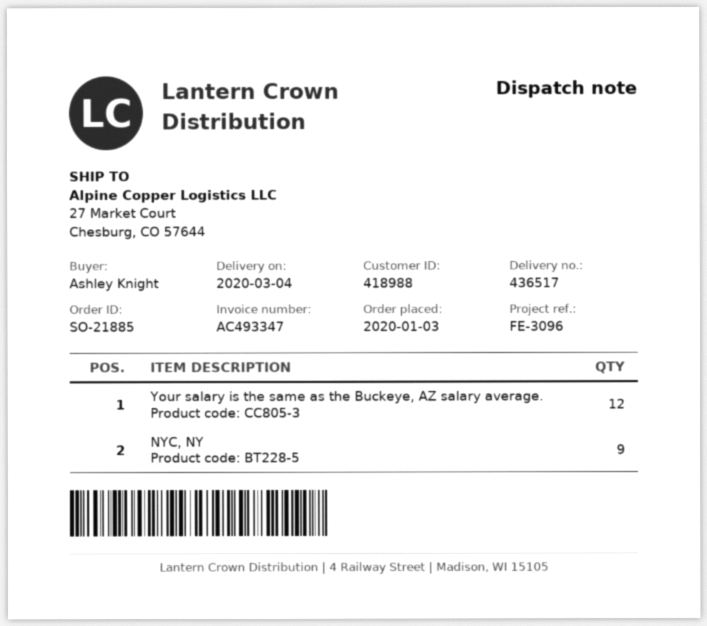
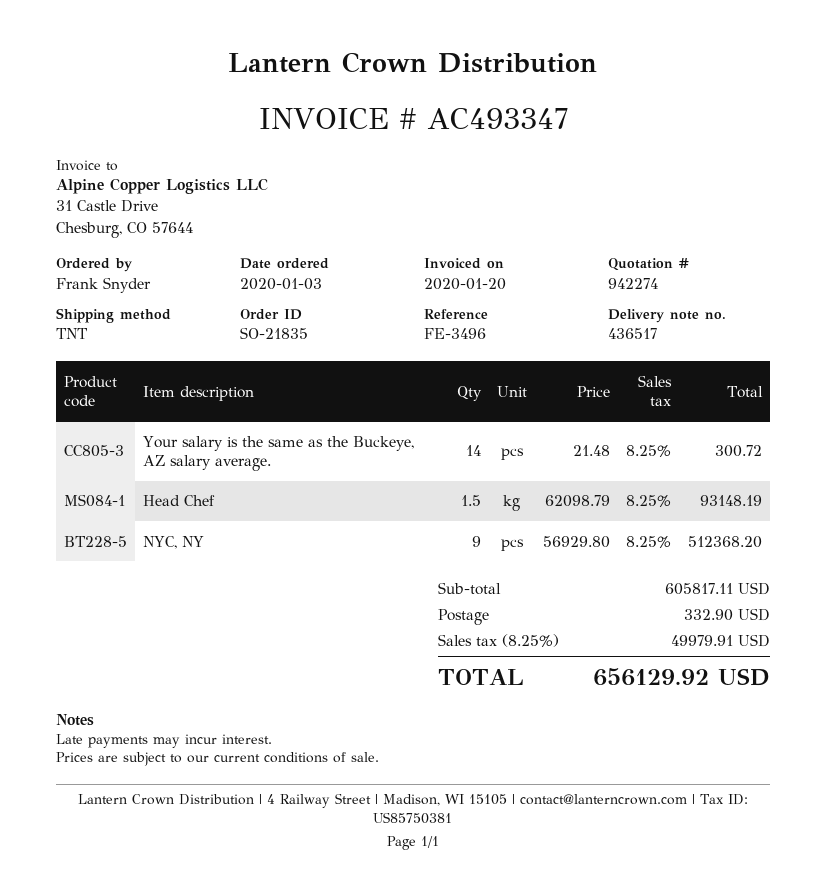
order number: SO-21885 -> SO-21835
reference: FE-3096 -> FE-3496
ordered by: Ashley Knight -> Frank Snyder
Your salary is the same as the Buckeye, AZ salary average.: 12 -> 14
Head Chef: none -> 1.5

